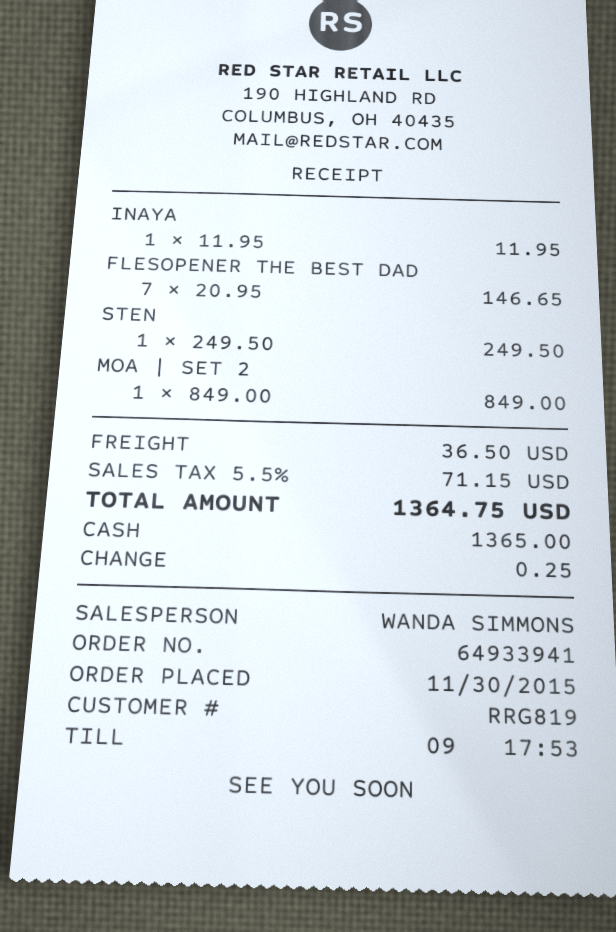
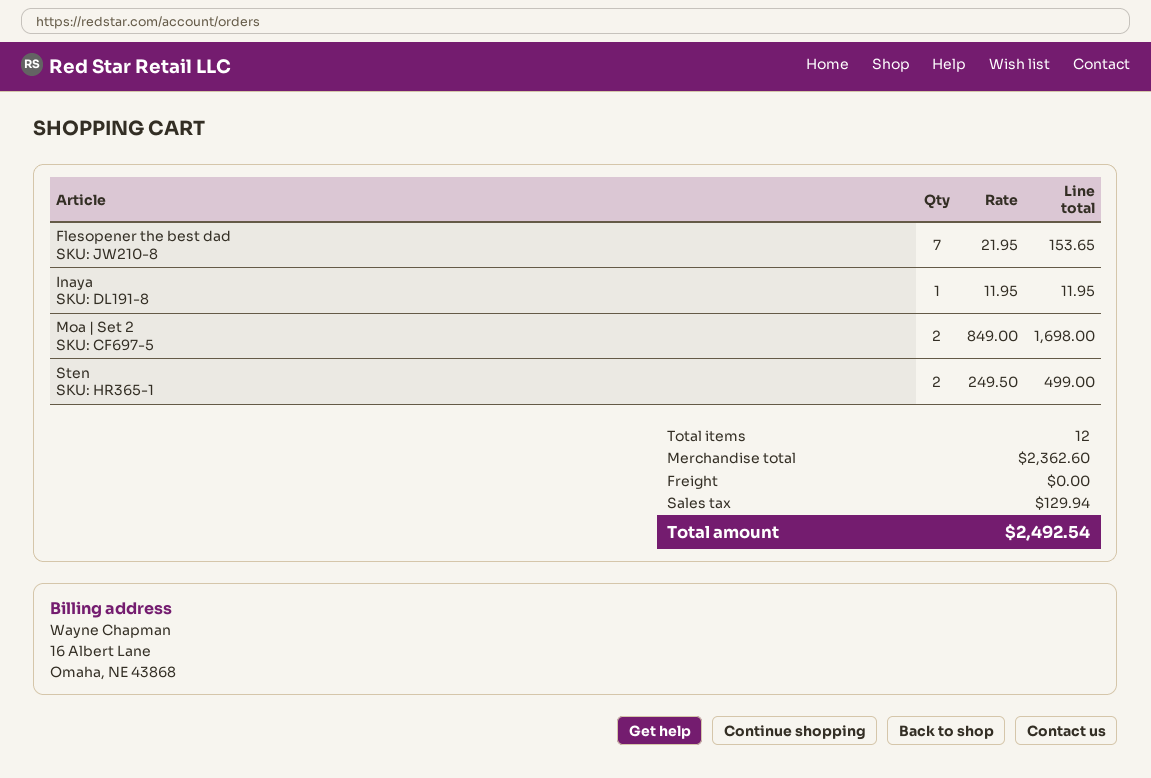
FLESOPENER THE BEST DAD: 7 x 20.95 = 146.65 -> 7 x 21.95 = 153.65
STEN: 1 x 249.50 = 249.50 -> 2 x 249.50 = 499.00
MOA | SET 2: 1 x 849.00 = 849.00 -> 2 x 849.00 = 1698.00
shipping: 36.50 -> 0.00
tax: 71.15 -> 129.94
total: 1364.75 -> 2492.54

